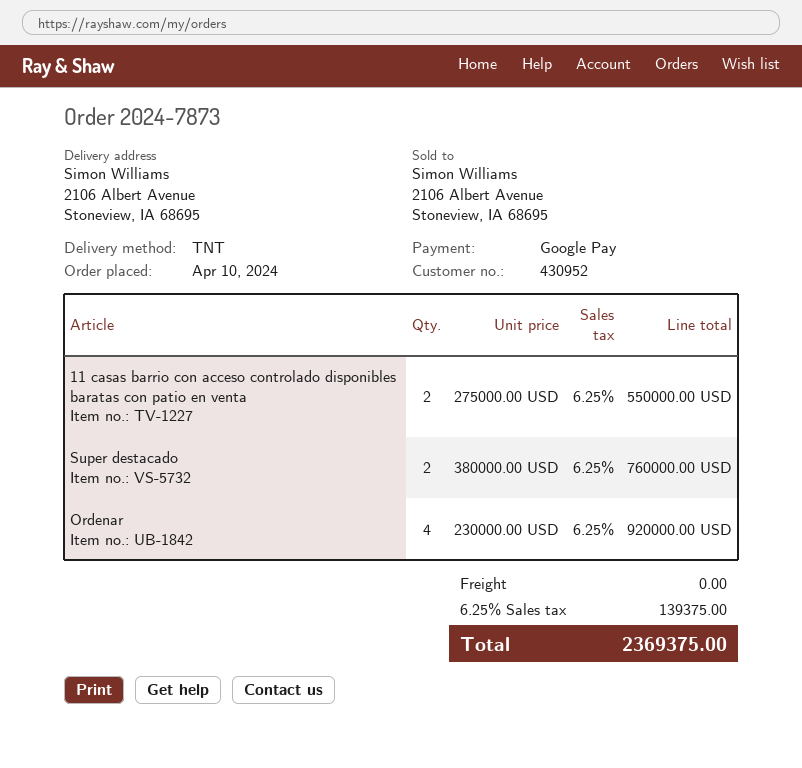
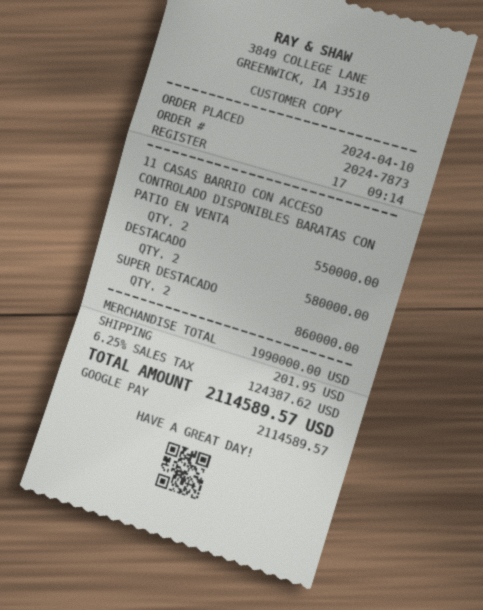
Super destacado: 2 for 760000.00 -> 2 for 860000.00
Ordenar: 4 for 920000.00 -> none
DESTACADO: none -> 2 for 580000.00
shipping: 0.00 -> 201.95
tax: 6.25% = 139375.00 -> 6.25% = 124387.62
total: 2369375.00 -> 2114589.57

